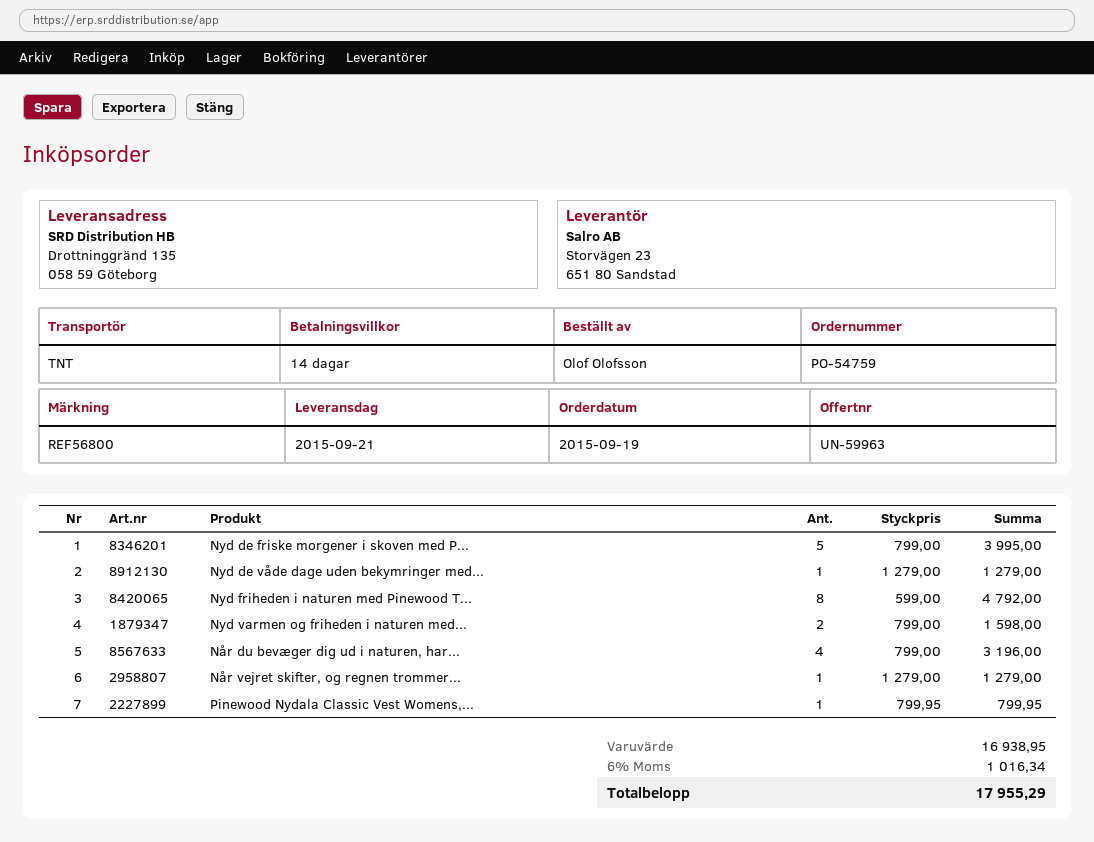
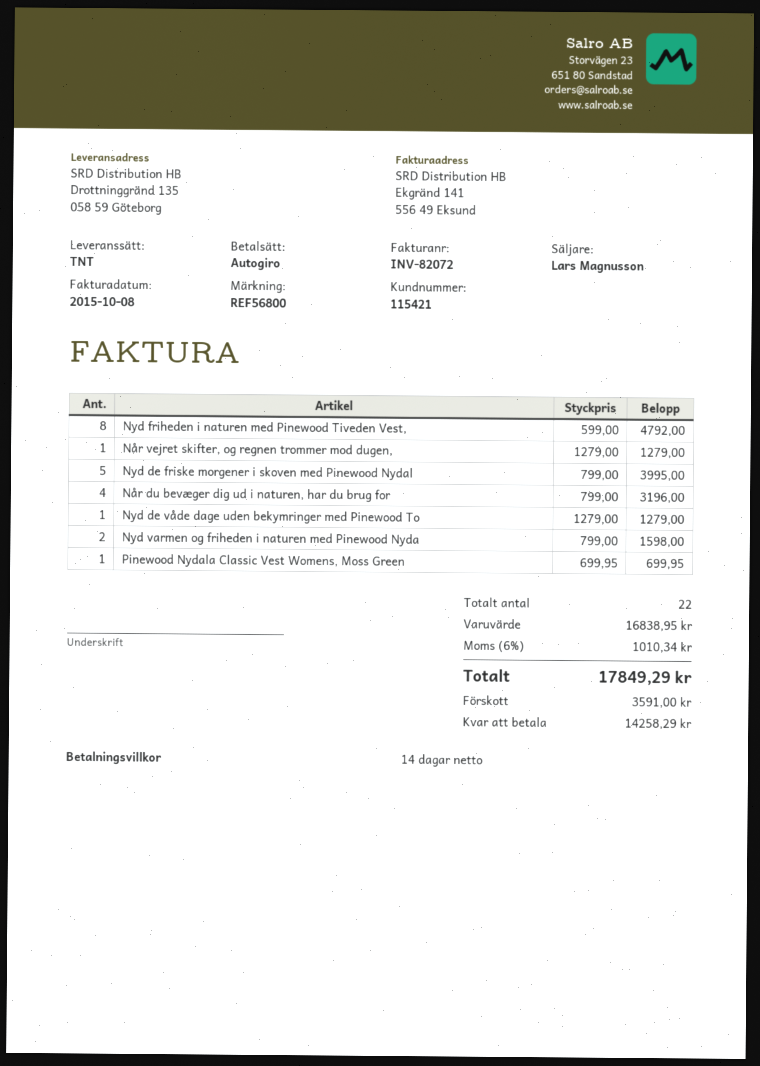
Pinewood Nydala Classic Vest Womens,...: 1 x 799.95 = 799.95 -> 1 x 699.95 = 699.95
subtotal: 16938.95 -> 16838.95
tax: 6% = 1016.34 -> 6% = 1010.34
total: 17955.29 -> 17849.29

